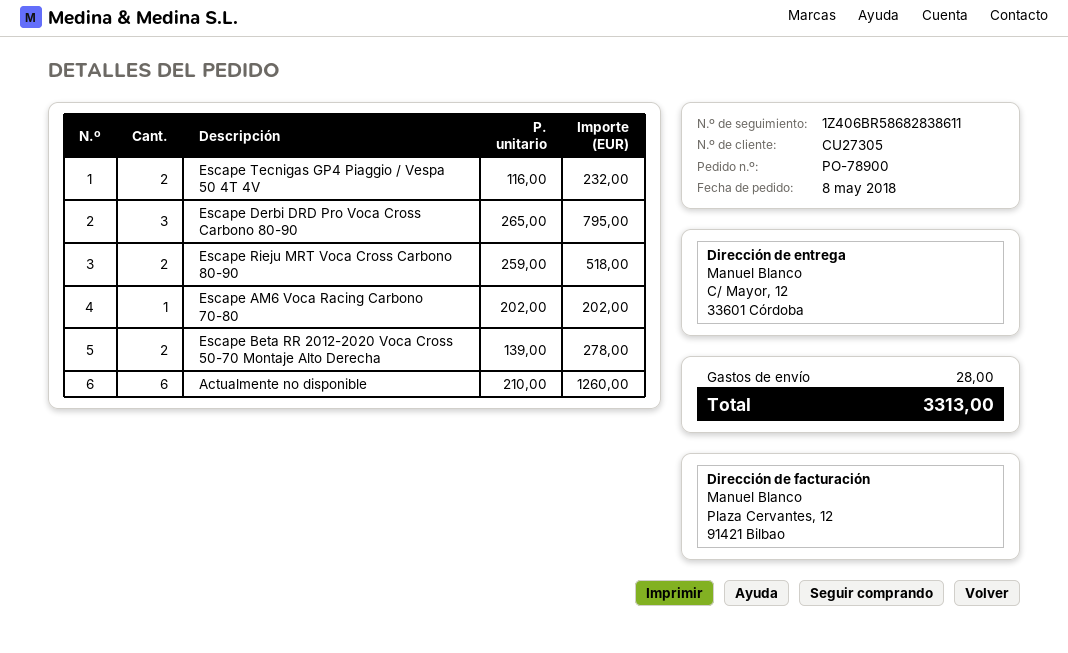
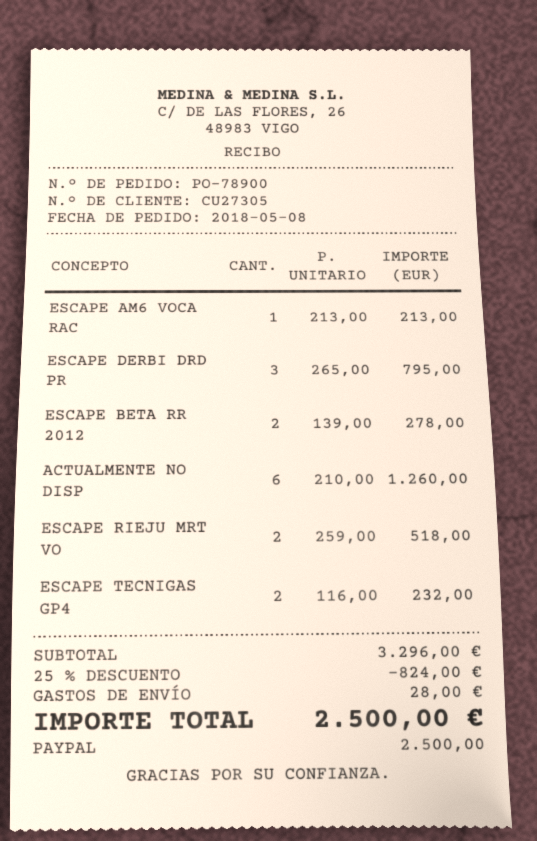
Escape AM6 Voca Racing Carbono 70-80: 1 x 202.00 = 202.00 -> 1 x 213.00 = 213.00
discount: none -> 25% = 824.00
total: 3313.00 -> 2500.00

